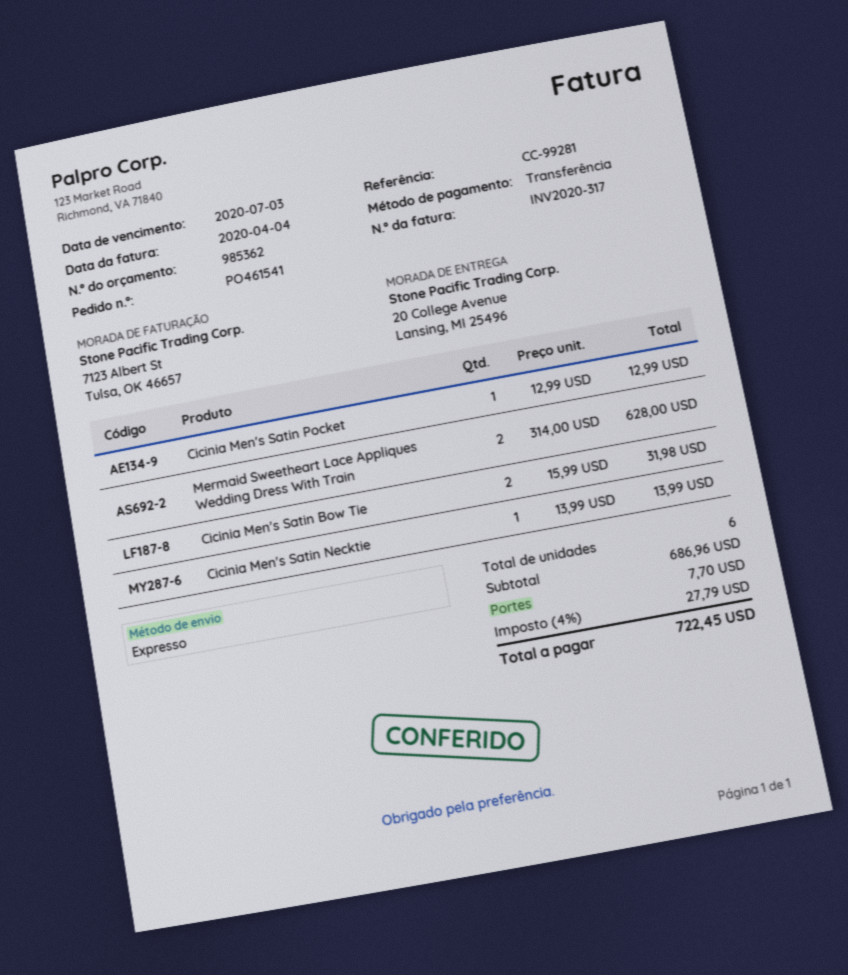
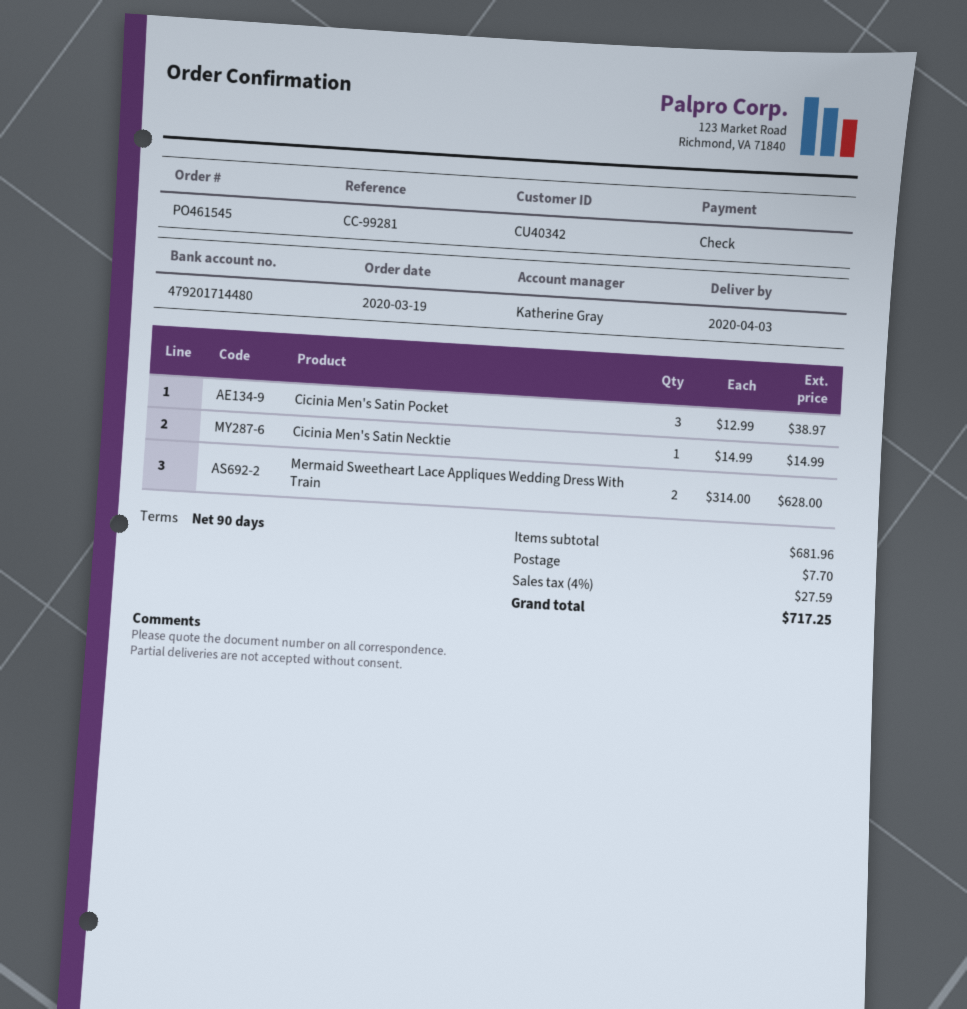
order number: PO461541 -> PO461545
payment method: bank transfer -> cheque
Cicinia Men's Satin Pocket: 1 x 12.99 = 12.99 -> 3 x 12.99 = 38.97
Cicinia Men's Satin Bow Tie: 2 x 15.99 = 31.98 -> none
Cicinia Men's Satin Necktie: 1 x 13.99 = 13.99 -> 1 x 14.99 = 14.99
subtotal: 686.96 -> 681.96
tax: 4% = 27.79 -> 4% = 27.59
total: 722.45 -> 717.25

